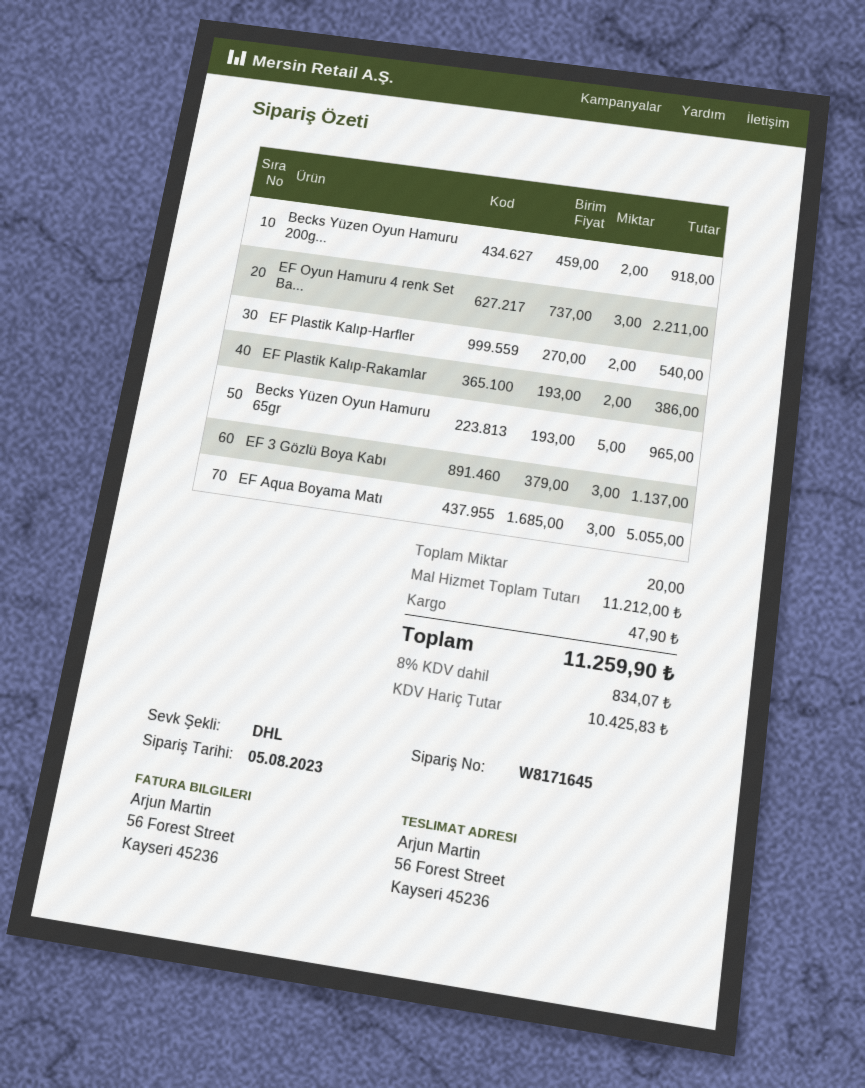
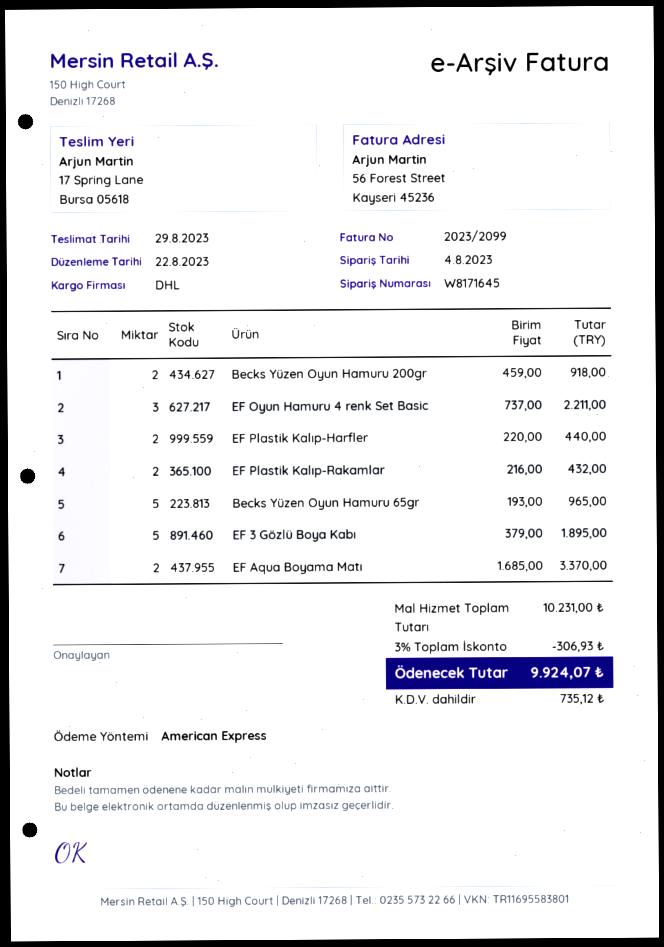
order date: 2023-08-05 -> 2023-08-04
ship to: 56 Forest Street, Kayseri 45236 -> 17 Spring Lane, Bursa 05618
EF Plastik Kalıp-Harfler: 2 x 270.00 = 540.00 -> 2 x 220.00 = 440.00
EF Plastik Kalıp-Rakamlar: 2 x 193.00 = 386.00 -> 2 x 216.00 = 432.00
EF 3 Gözlü Boya Kabı: 3 x 379.00 = 1137.00 -> 5 x 379.00 = 1895.00
EF Aqua Boyama Matı: 3 x 1685.00 = 5055.00 -> 2 x 1685.00 = 3370.00
subtotal: 11212.00 -> 10231.00
discount: none -> 3% = 306.93
shipping: 47.90 -> none
tax: 834.07 -> 735.12
total: 11259.90 -> 9924.07

